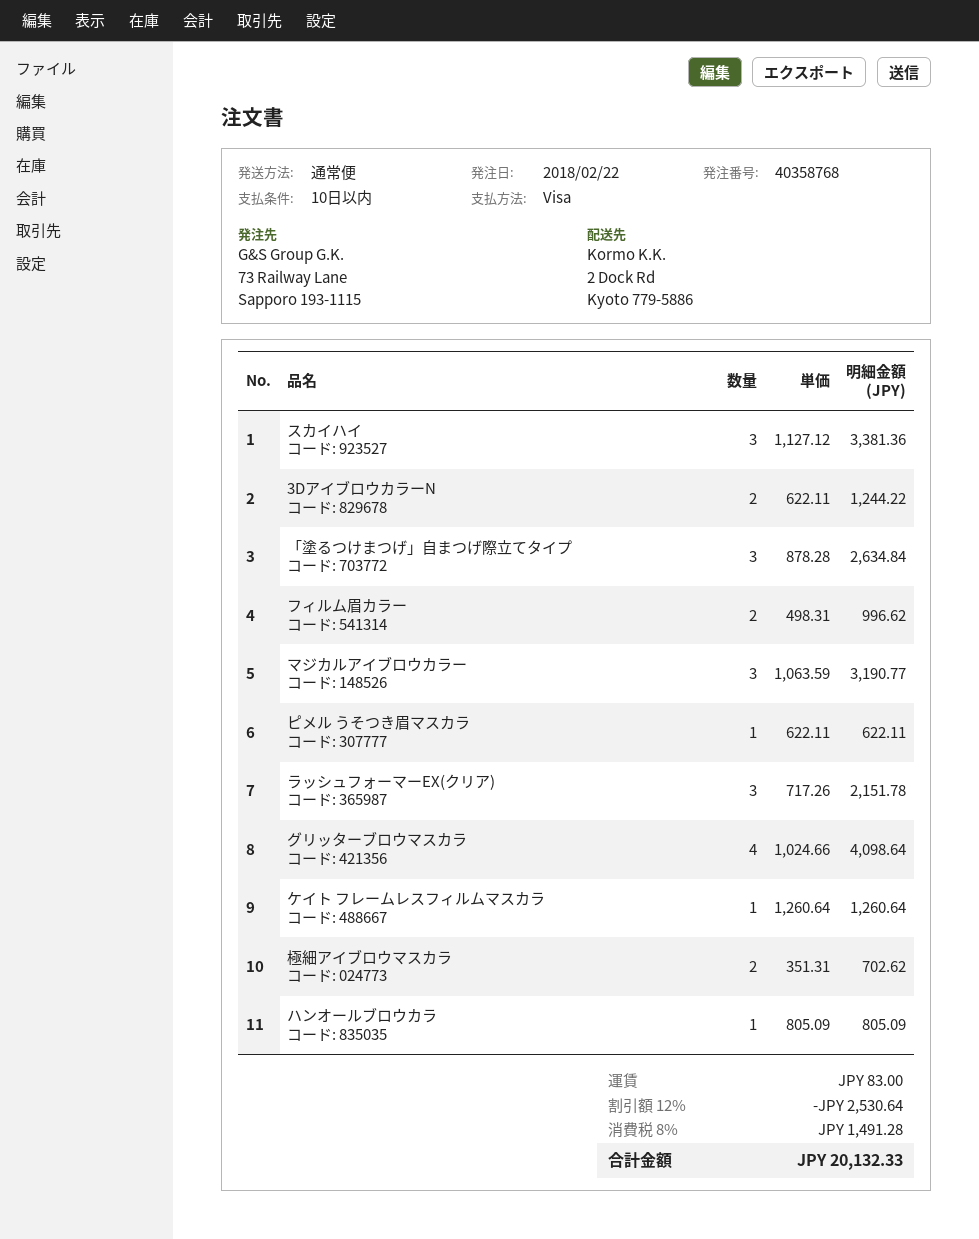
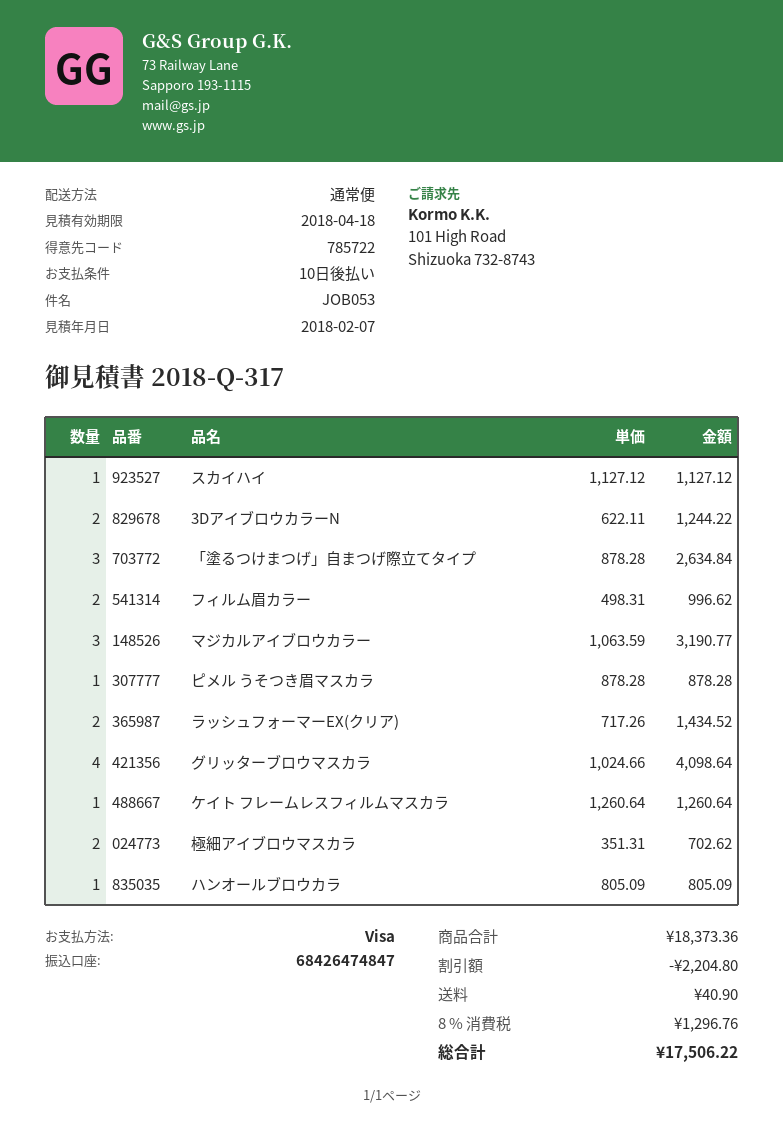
スカイハイ: 3 x 1127.12 = 3381.36 -> 1 x 1127.12 = 1127.12
ピメル うそつき眉マスカラ: 1 x 622.11 = 622.11 -> 1 x 878.28 = 878.28
ラッシュフォーマーEX(クリア): 3 x 717.26 = 2151.78 -> 2 x 717.26 = 1434.52
discount: 2530.64 -> 2204.80
shipping: 83.00 -> 40.90
tax: 8% = 1491.28 -> 8% = 1296.76
total: 20132.33 -> 17506.22

